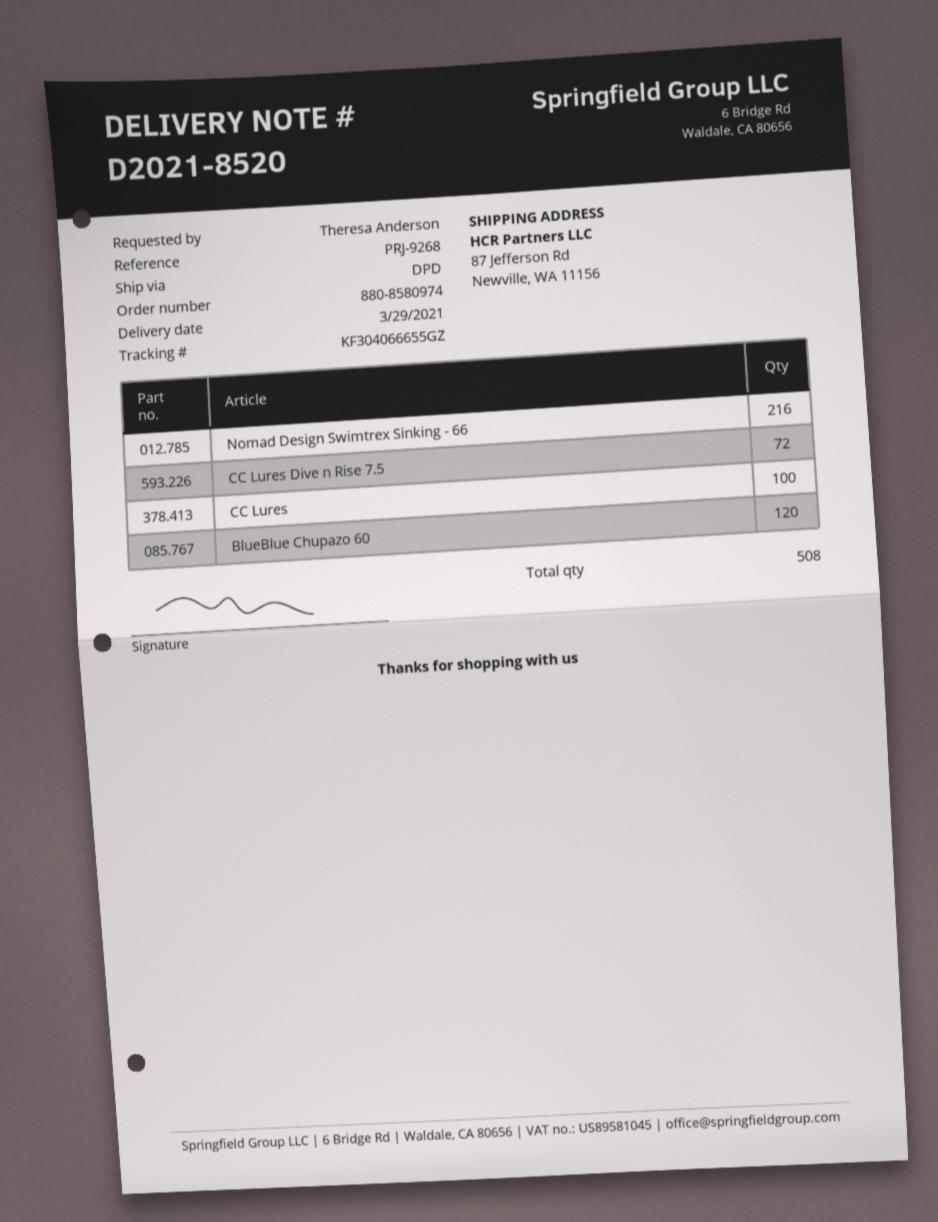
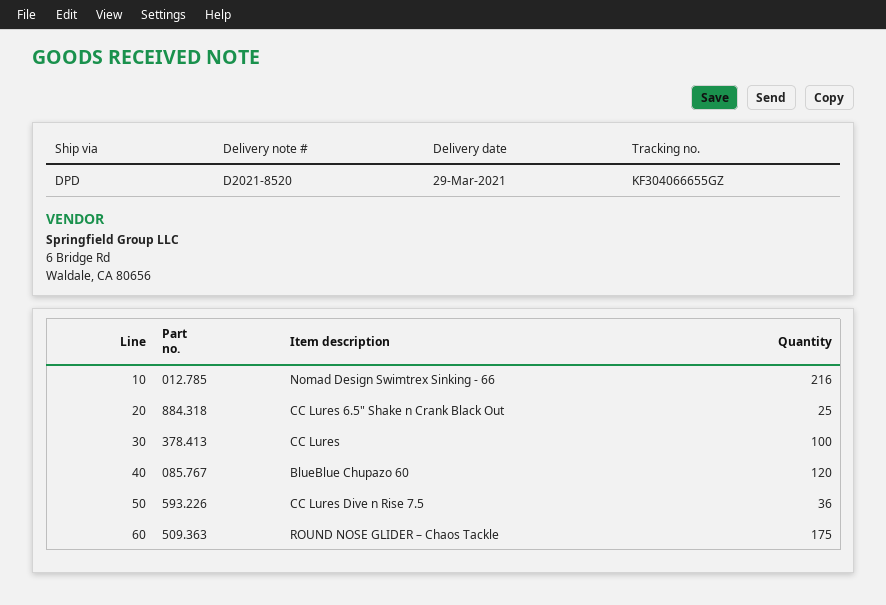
CC Lures Dive n Rise 7.5: 72 -> 36
CC Lures 6.5" Shake n Crank Black Out: none -> 25
ROUND NOSE GLIDER – Chaos Tackle: none -> 175

